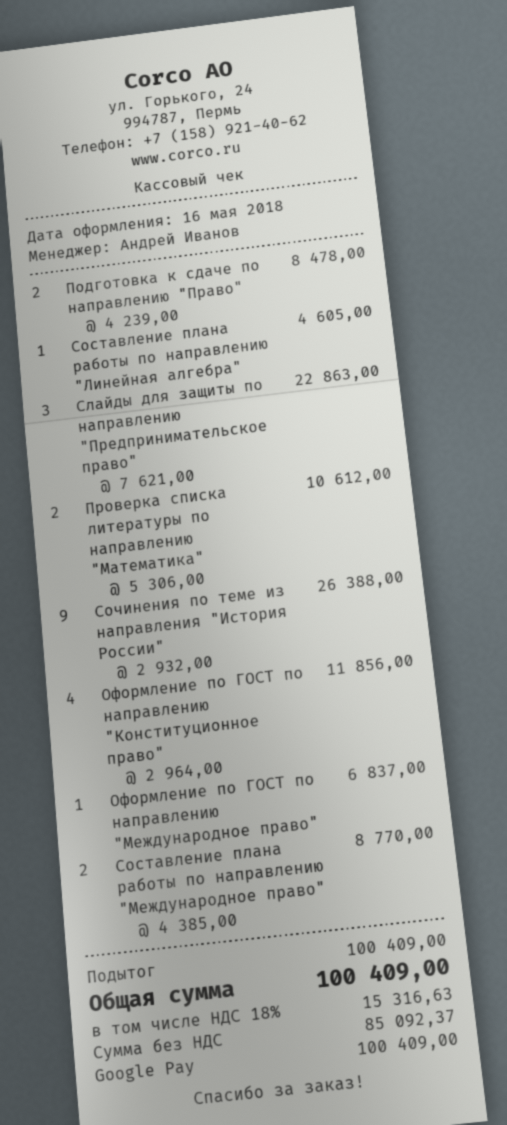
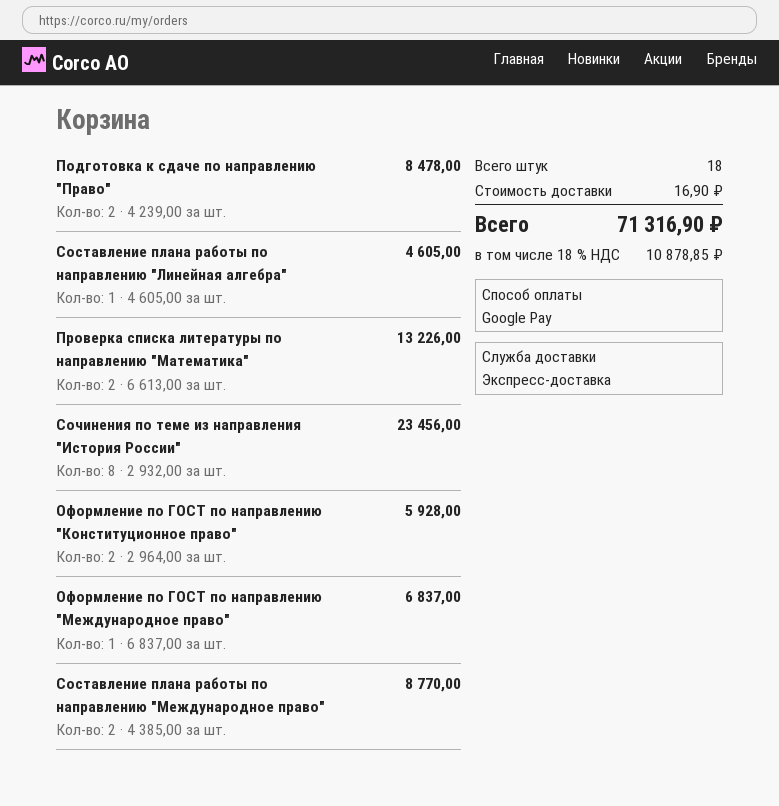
Слайды для защиты по направлению "Предпринимательское право": 3 x 7621.00 = 22863.00 -> none
Проверка списка литературы по направлению "Математика": 2 x 5306.00 = 10612.00 -> 2 x 6613.00 = 13226.00
Сочинения по теме из направления "История России": 9 x 2932.00 = 26388.00 -> 8 x 2932.00 = 23456.00
Оформление по ГОСТ по направлению "Конституционное право": 4 x 2964.00 = 11856.00 -> 2 x 2964.00 = 5928.00
shipping: none -> 16.90
tax: 18% = 15316.63 -> 18% = 10878.85
total: 100409.00 -> 71316.90

